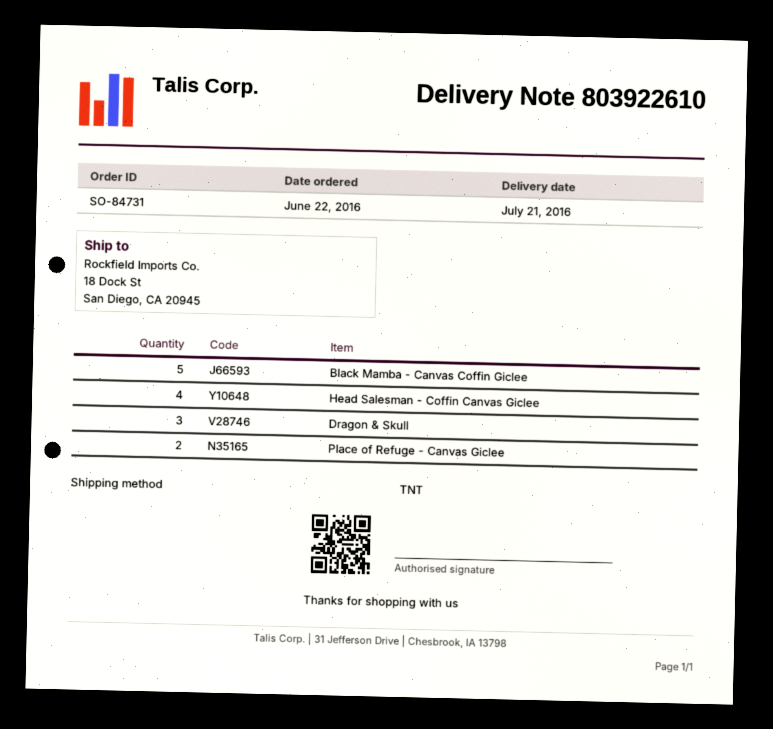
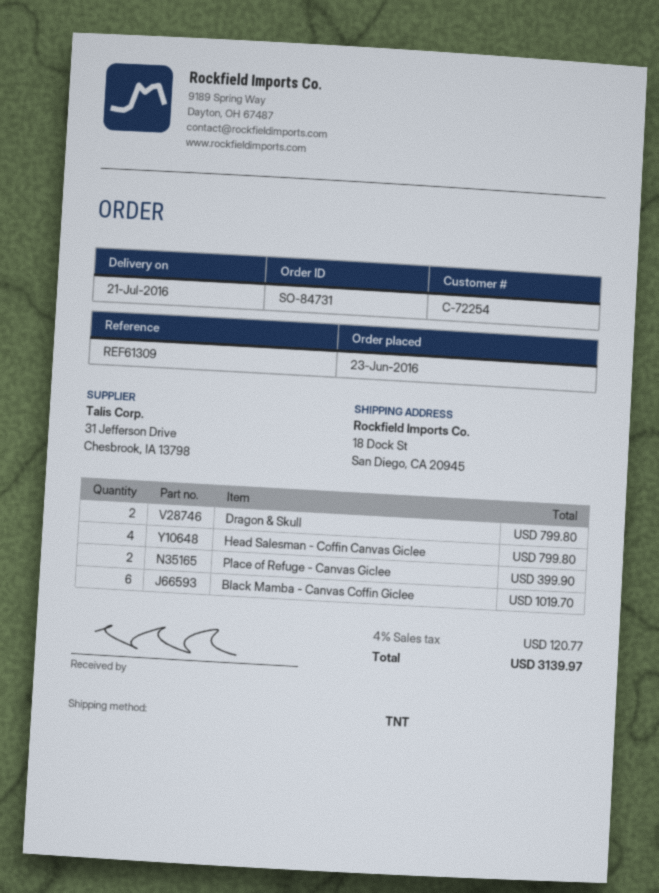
order date: 2016-06-22 -> 2016-06-23
Black Mamba - Canvas Coffin Giclee: 5 -> 6
Dragon & Skull: 3 -> 2

